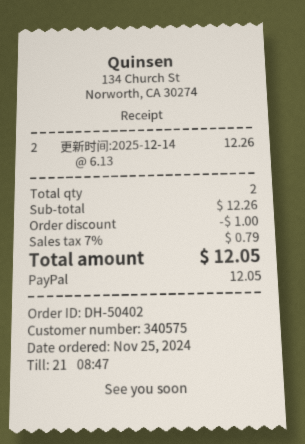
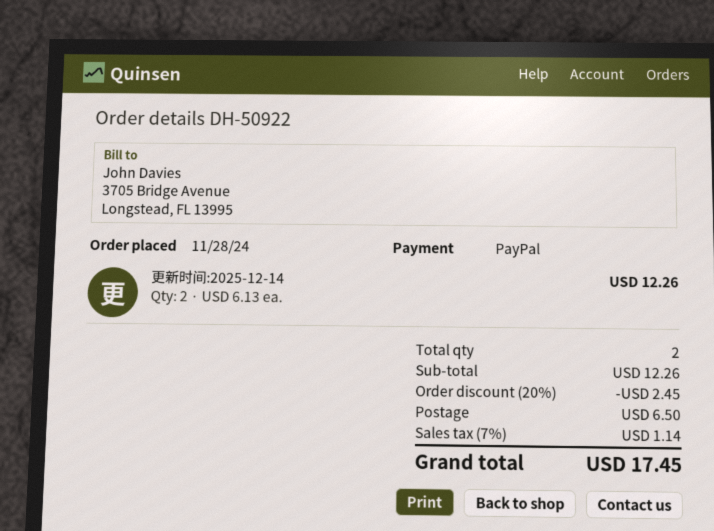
order number: DH-50402 -> DH-50922
order date: 2024-11-25 -> 2024-11-28
discount: 1.00 -> 2.45
shipping: none -> 6.50
tax: 7% = 0.79 -> 7% = 1.14
total: 12.05 -> 17.45

